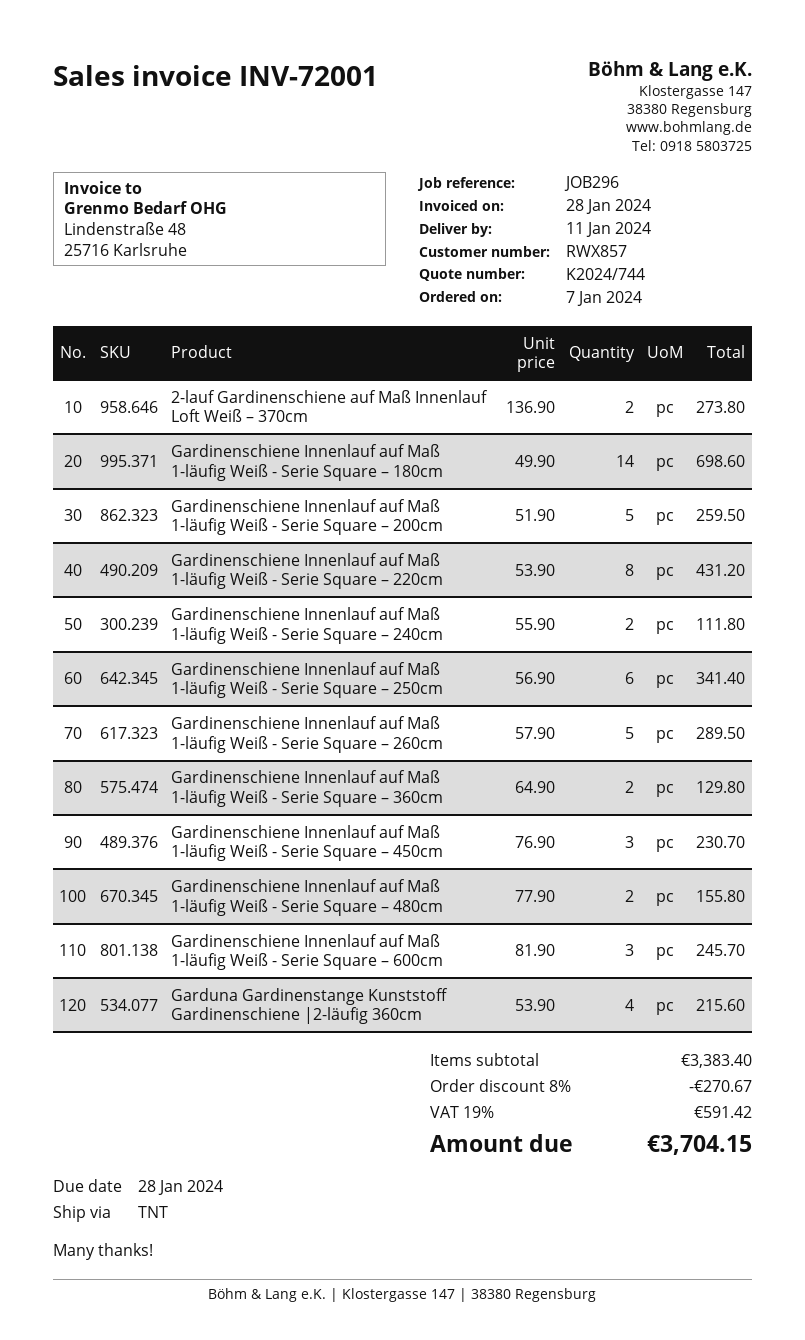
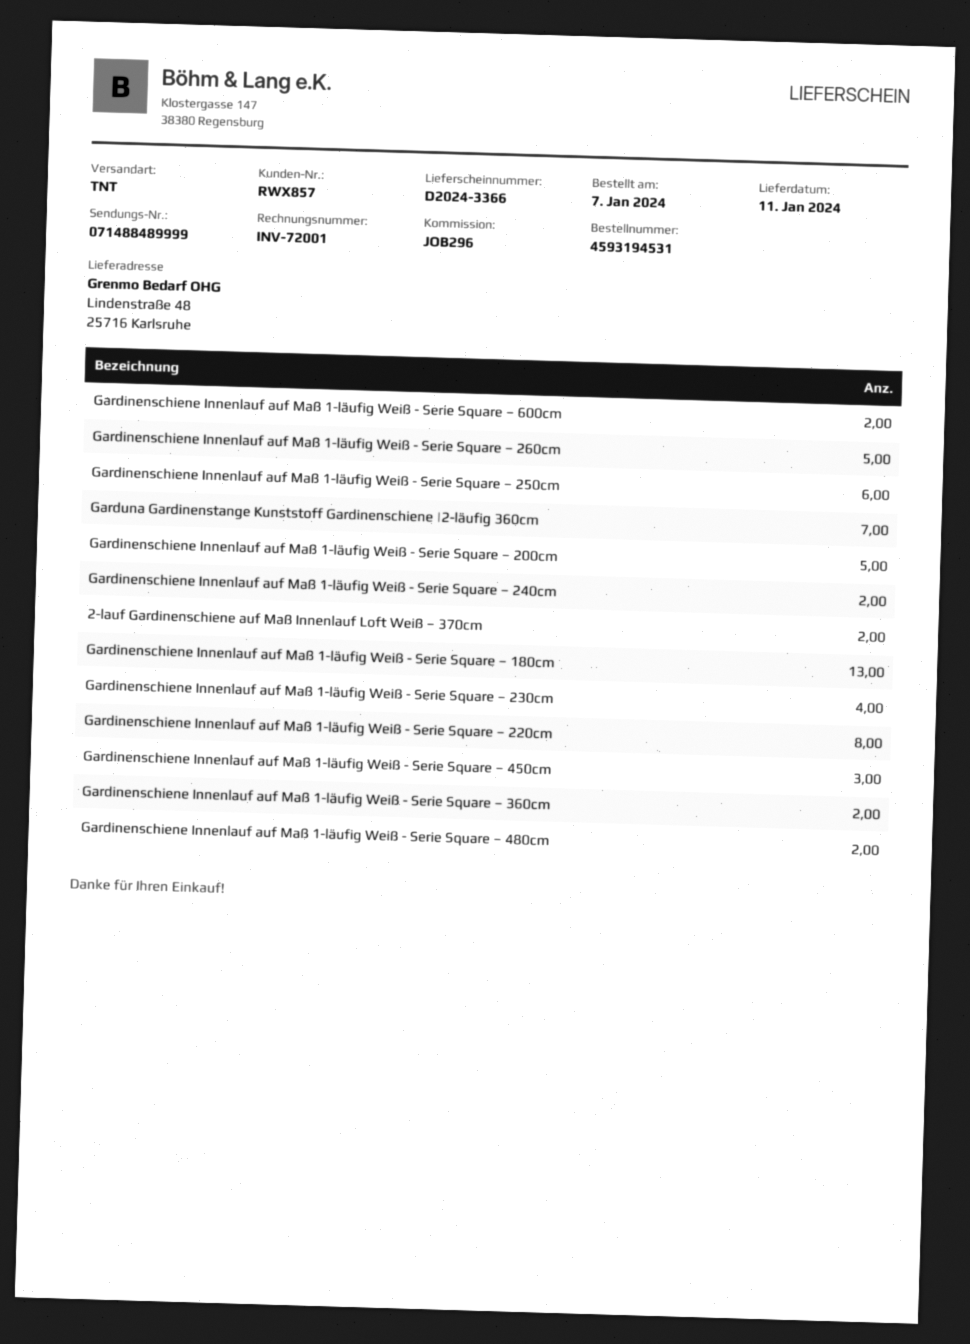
Gardinenschiene Innenlauf auf Maß 1-läufig Weiß - Serie Square – 180cm: 14 -> 13
Gardinenschiene Innenlauf auf Maß 1-läufig Weiß - Serie Square – 600cm: 3 -> 2
Garduna Gardinenstange Kunststoff Gardinenschiene |2-läufig 360cm: 4 -> 7
Gardinenschiene Innenlauf auf Maß 1-läufig Weiß - Serie Square – 230cm: none -> 4

